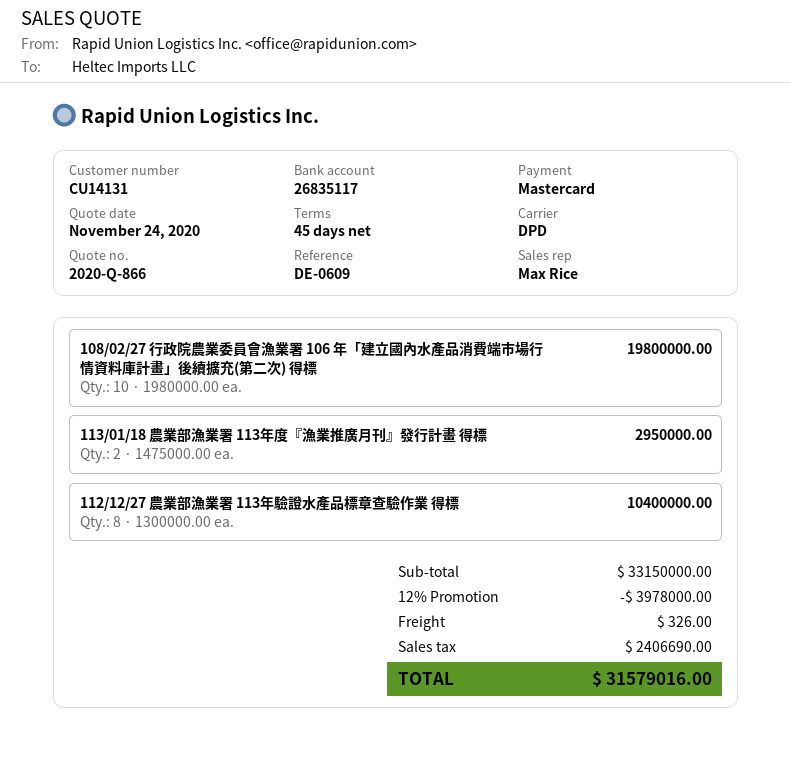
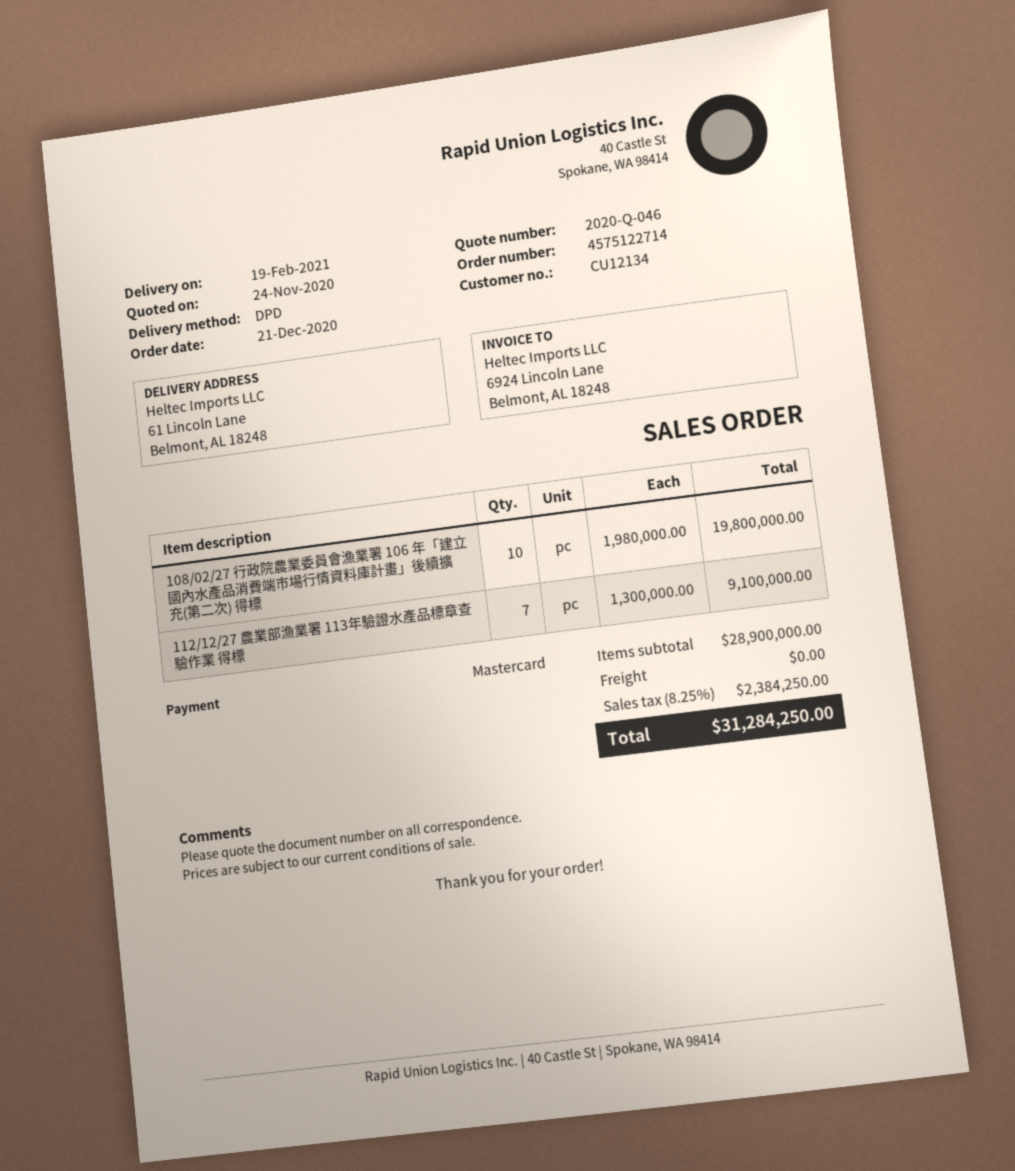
quote number: 2020-Q-866 -> 2020-Q-046
customer number: CU14131 -> CU12134
113/01/18 農業部漁業署 113年度『漁業推廣月刊』發行計畫 得標: 2 x 1475000.00 = 2950000.00 -> none
112/12/27 農業部漁業署 113年驗證水產品標章查驗作業 得標: 8 x 1300000.00 = 10400000.00 -> 7 x 1300000.00 = 9100000.00
subtotal: 33150000.00 -> 28900000.00
discount: 12% = 3978000.00 -> none
shipping: 326.00 -> 0.00
tax: 2406690.00 -> 2384250.00
total: 31579016.00 -> 31284250.00

